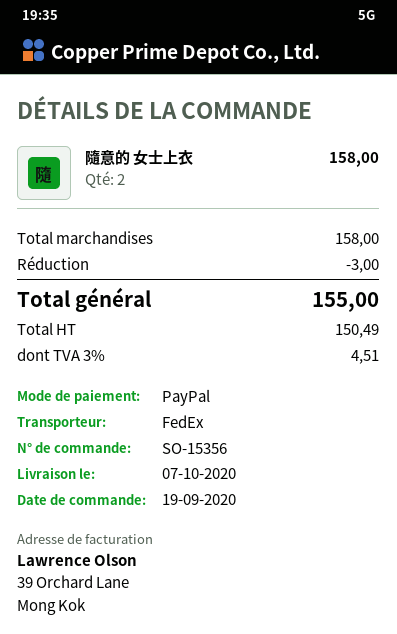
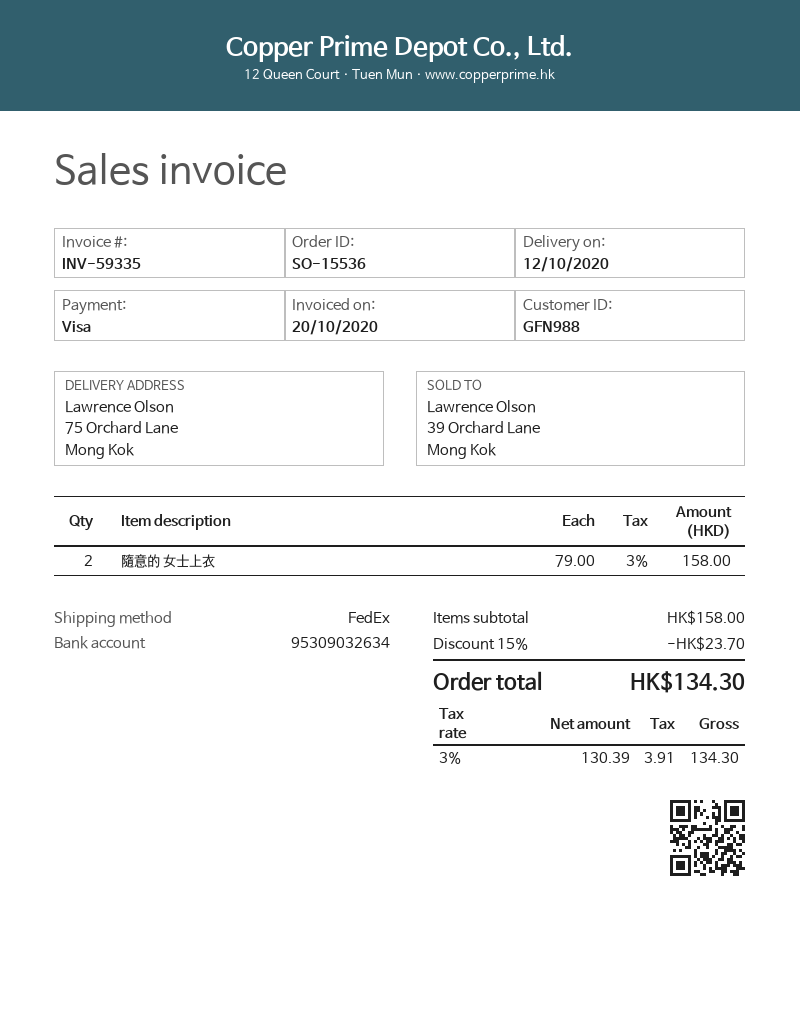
order number: SO-15356 -> SO-15536
delivery date: 2020-10-07 -> 2020-10-12
payment method: PayPal -> Visa
discount: 3.00 -> 23.70
net: 150.49 -> 130.39
tax: 3% = 4.51 -> 3% = 3.91
total: 155.00 -> 134.30

